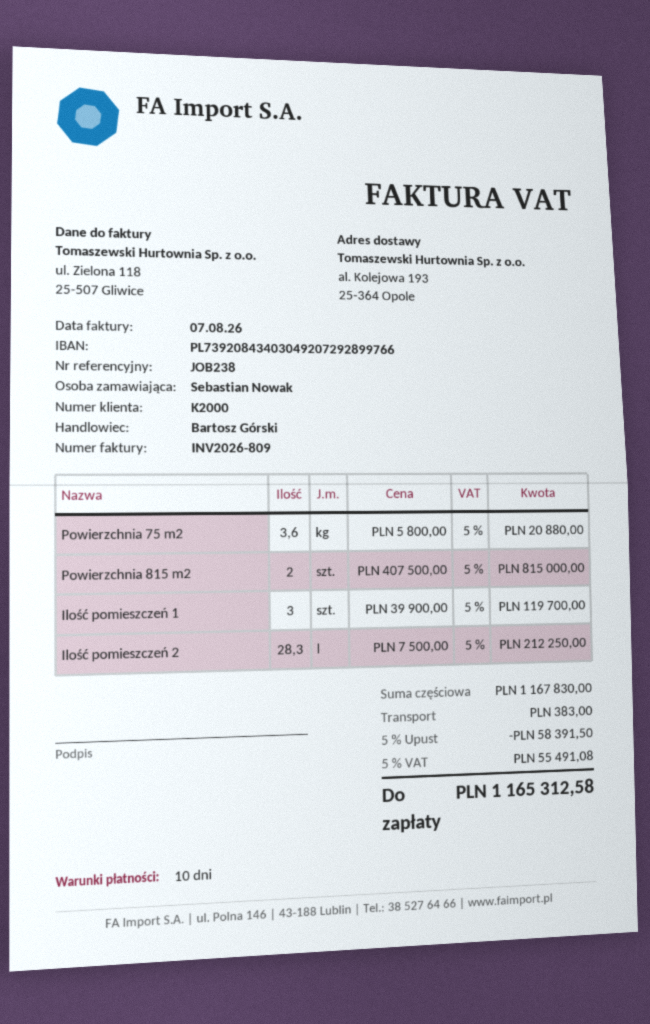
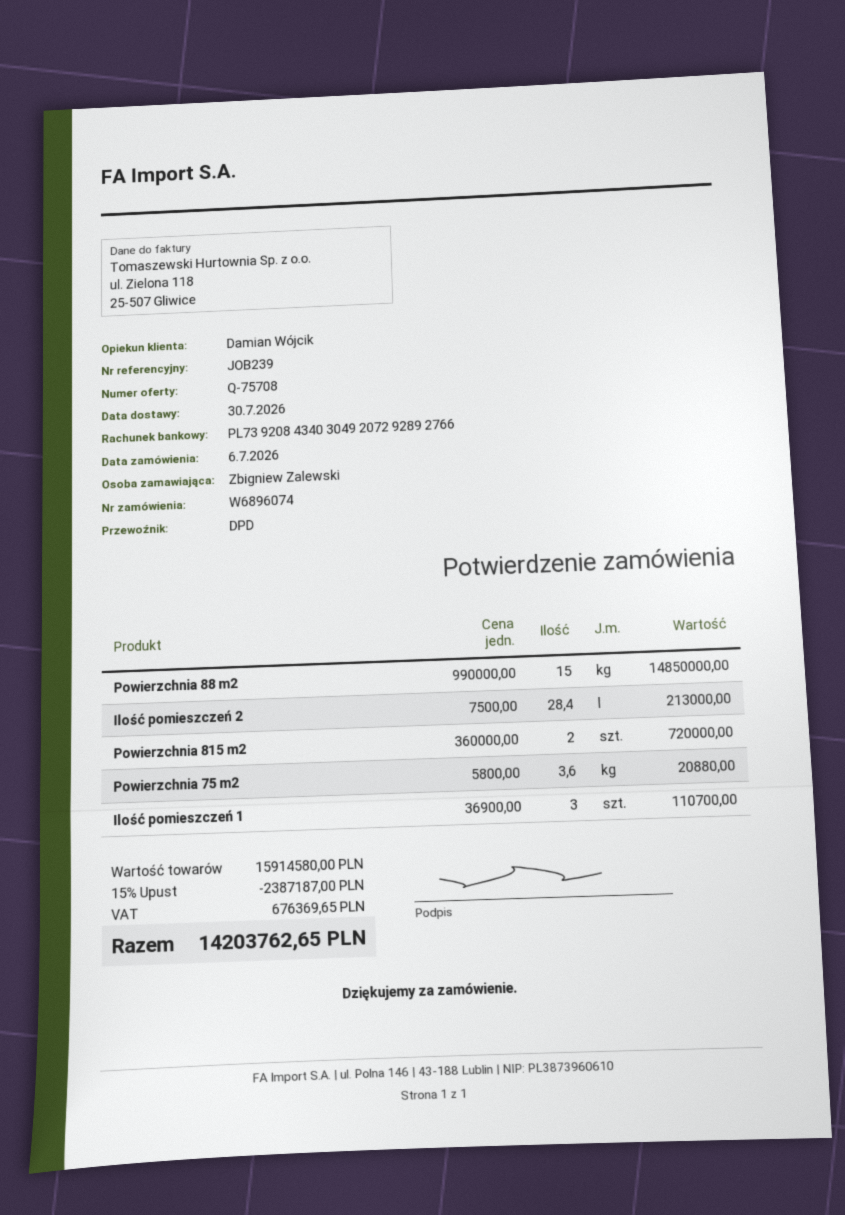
reference: JOB238 -> JOB239
ordered by: Sebastian Nowak -> Zbigniew Zalewski
sales rep: Bartosz Górski -> Damian Wójcik
bank account: PL73920843403049207292899766 -> PL73920843403049207292892766
Powierzchnia 815 m2: 2 x 407500.00 = 815000.00 -> 2 x 360000.00 = 720000.00
Ilość pomieszczeń 1: 3 x 39900.00 = 119700.00 -> 3 x 36900.00 = 110700.00
Ilość pomieszczeń 2: 28.3 x 7500.00 = 212250.00 -> 28.4 x 7500.00 = 213000.00
Powierzchnia 88 m2: none -> 15 x 990000.00 = 14850000.00
subtotal: 1167830.00 -> 15914580.00
discount: 5% = 58391.50 -> 15% = 2387187.00
shipping: 383.00 -> none
tax: 55491.08 -> 676369.65
total: 1165312.58 -> 14203762.65

